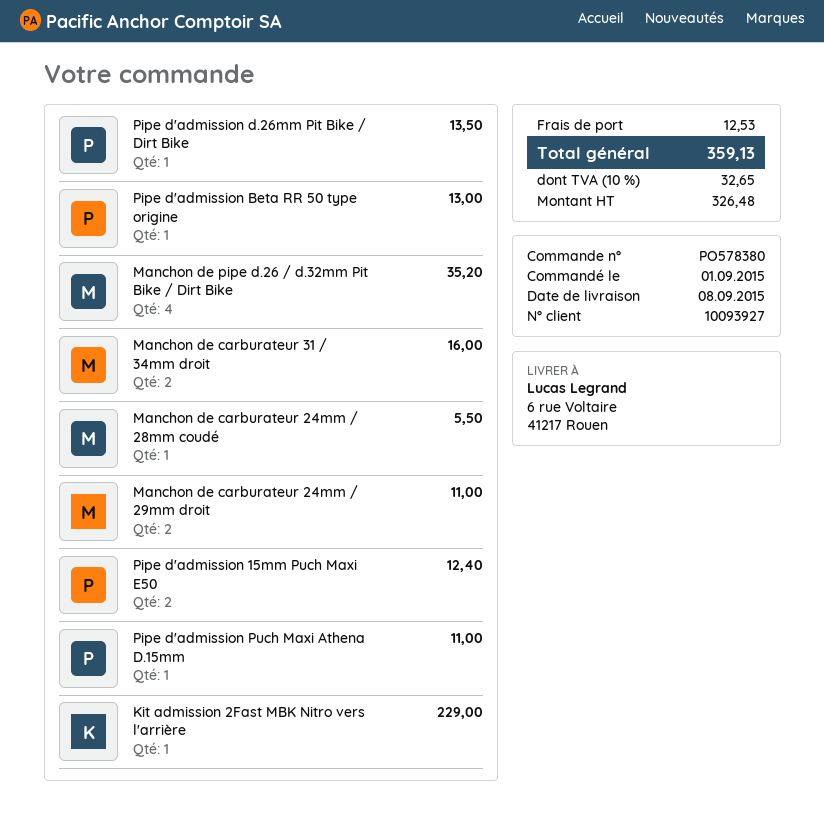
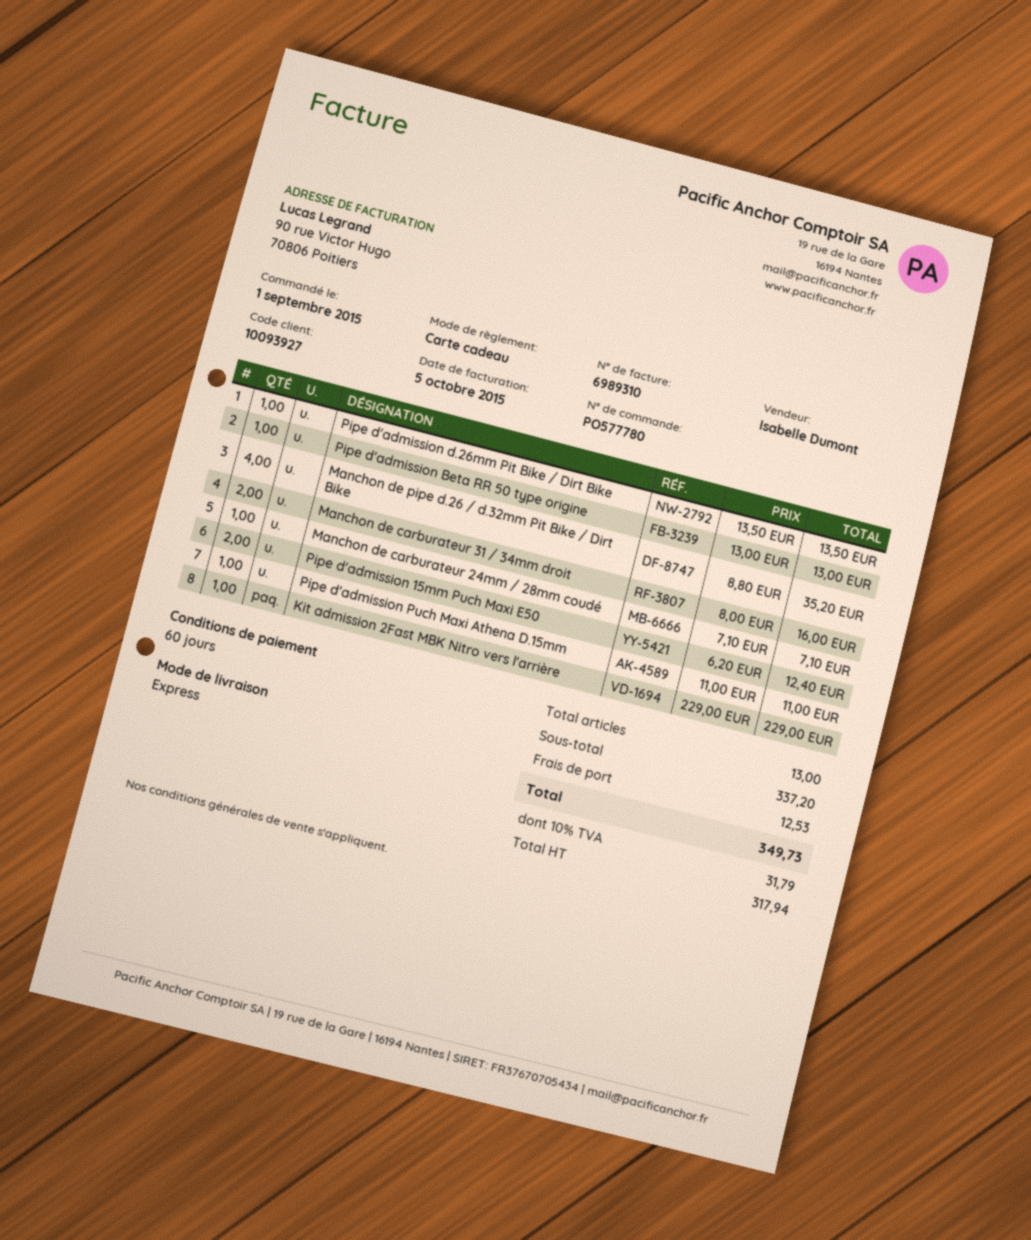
order number: PO578380 -> PO577780
Manchon de carburateur 24mm / 28mm coudé: 1 for 5.50 -> 1 for 7.10
Manchon de carburateur 24mm / 29mm droit: 2 for 11.00 -> none
net: 326.48 -> 317.94
tax: 10% = 32.65 -> 10% = 31.79
total: 359.13 -> 349.73

